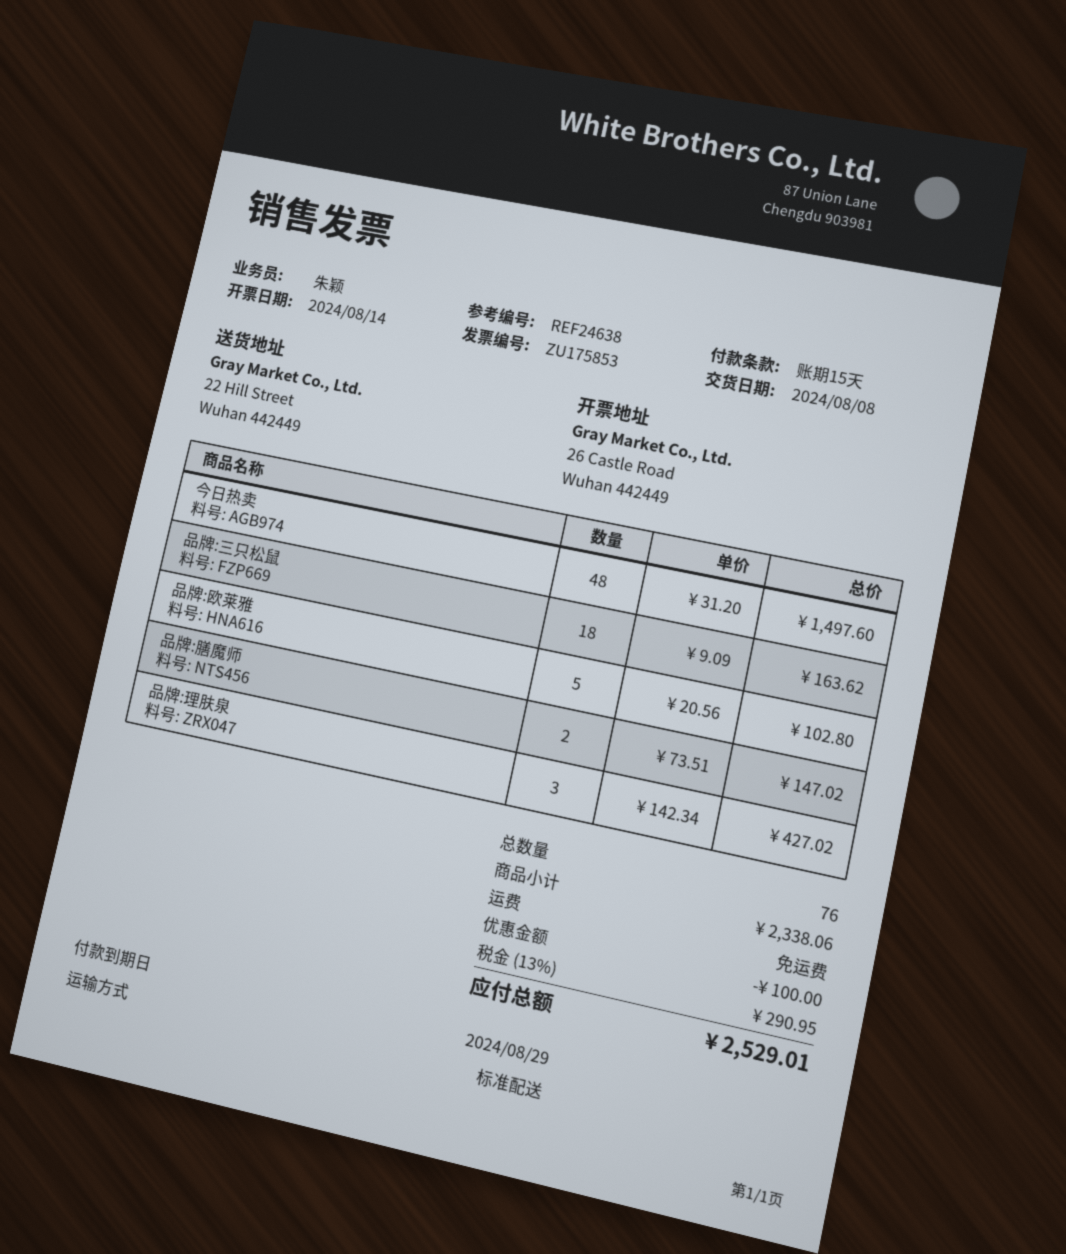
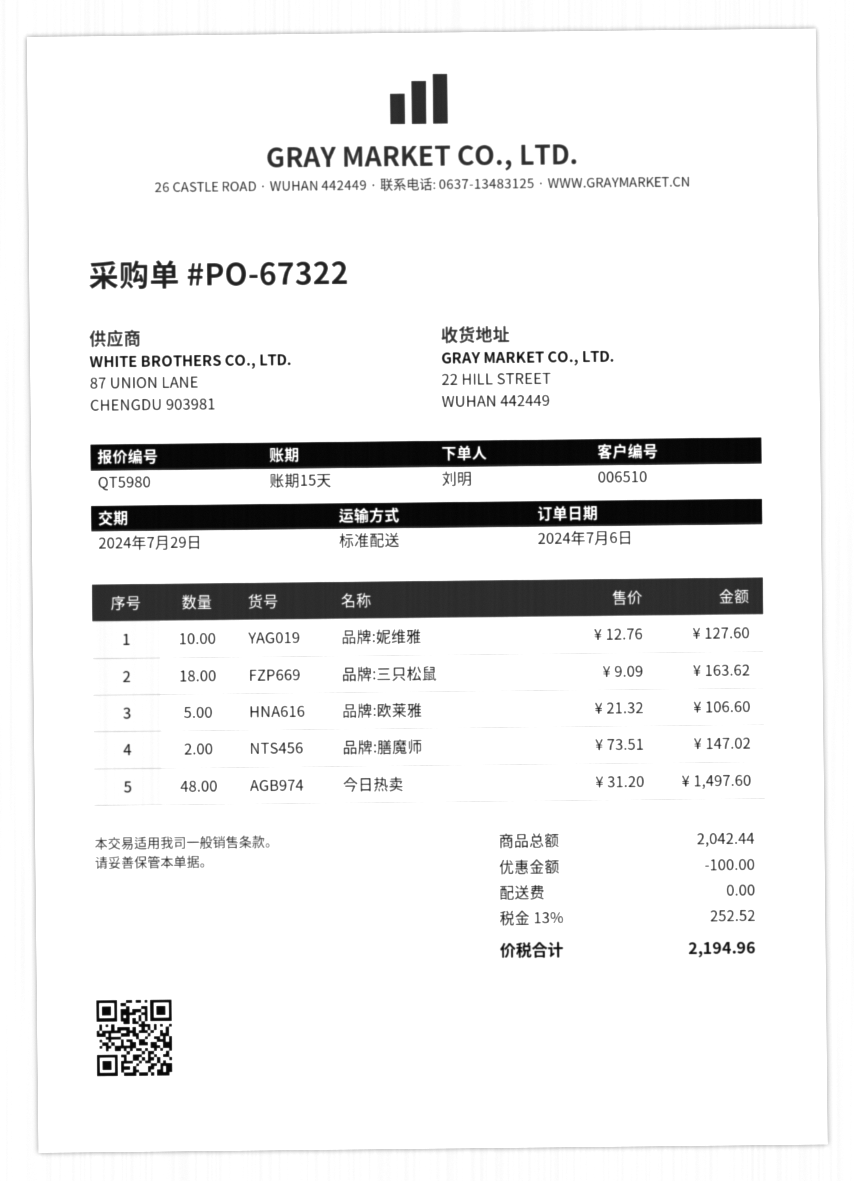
delivery date: 2024-08-08 -> 2024-07-29
品牌:欧莱雅: 5 x 20.56 = 102.80 -> 5 x 21.32 = 106.60
品牌:理肤泉: 3 x 142.34 = 427.02 -> none
品牌:妮维雅: none -> 10 x 12.76 = 127.60
subtotal: 2338.06 -> 2042.44
tax: 13% = 290.95 -> 13% = 252.52
total: 2529.01 -> 2194.96

